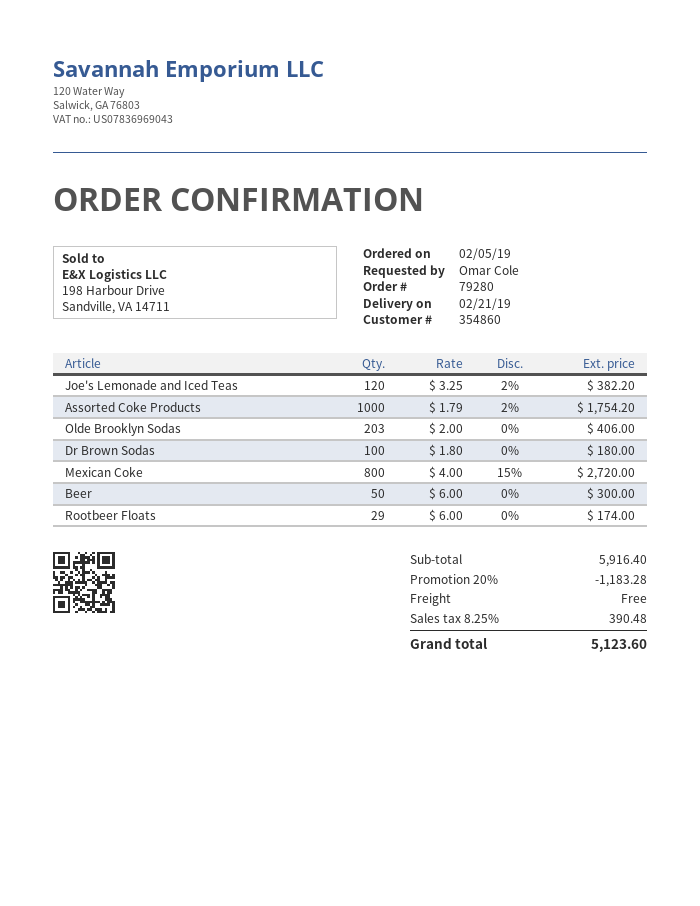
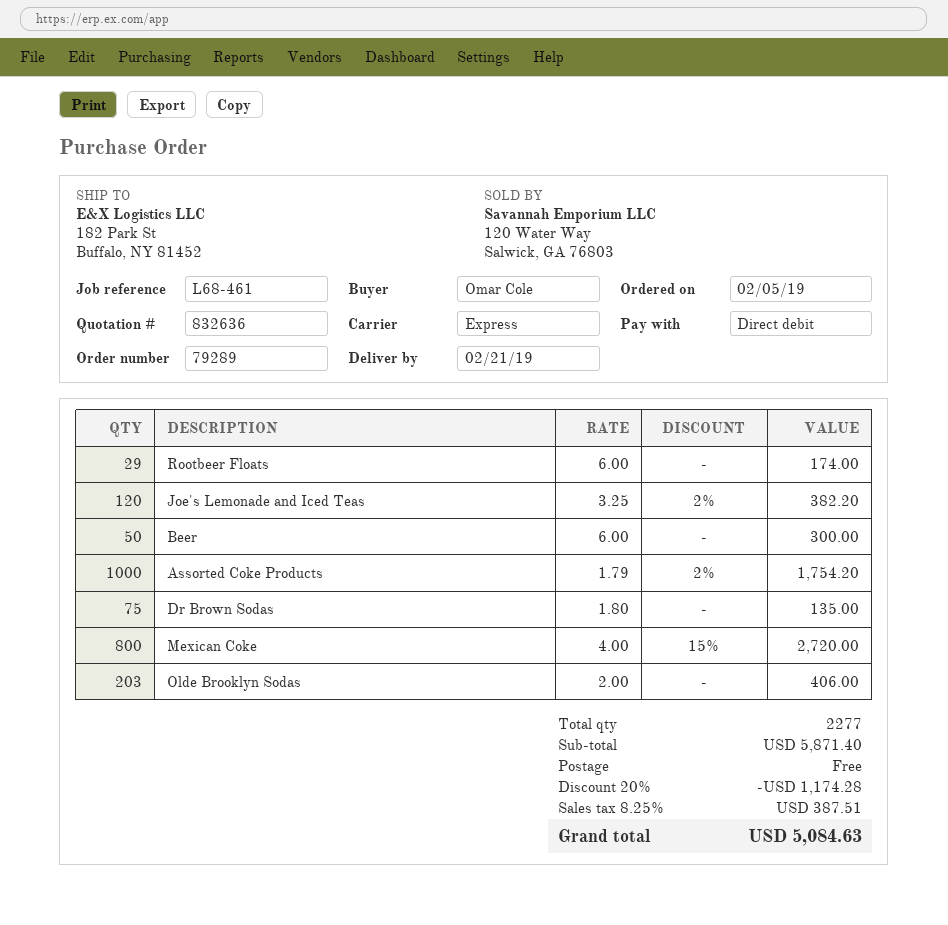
order number: 79280 -> 79289
Dr Brown Sodas: 100 x 1.80 = 180.00 -> 75 x 1.80 = 135.00
subtotal: 5916.40 -> 5871.40
discount: 20% = 1183.28 -> 20% = 1174.28
tax: 8.25% = 390.48 -> 8.25% = 387.51
total: 5123.60 -> 5084.63

